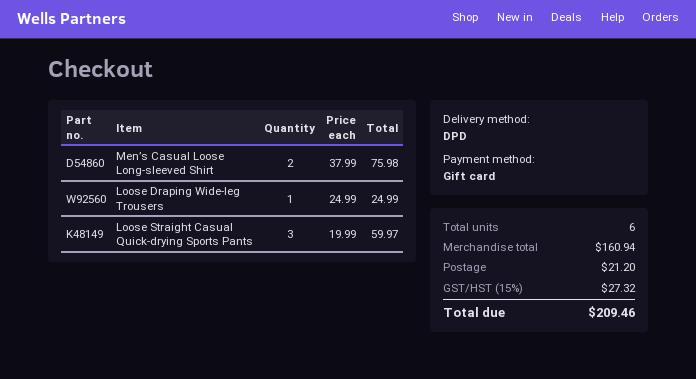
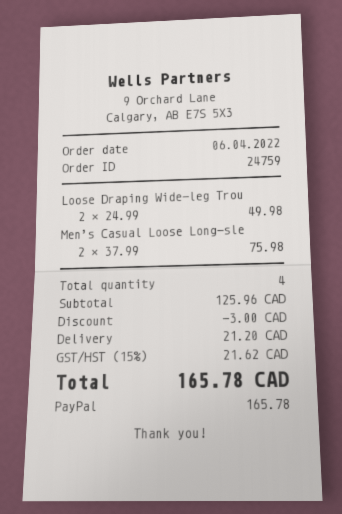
payment method: gift card -> PayPal
Loose Draping Wide-leg Trousers: 1 x 24.99 = 24.99 -> 2 x 24.99 = 49.98
Loose Straight Casual Quick-drying Sports Pants: 3 x 19.99 = 59.97 -> none
total quantity: 6 -> 4
subtotal: 160.94 -> 125.96
discount: none -> 3.00
tax: 15% = 27.32 -> 15% = 21.62
total: 209.46 -> 165.78

